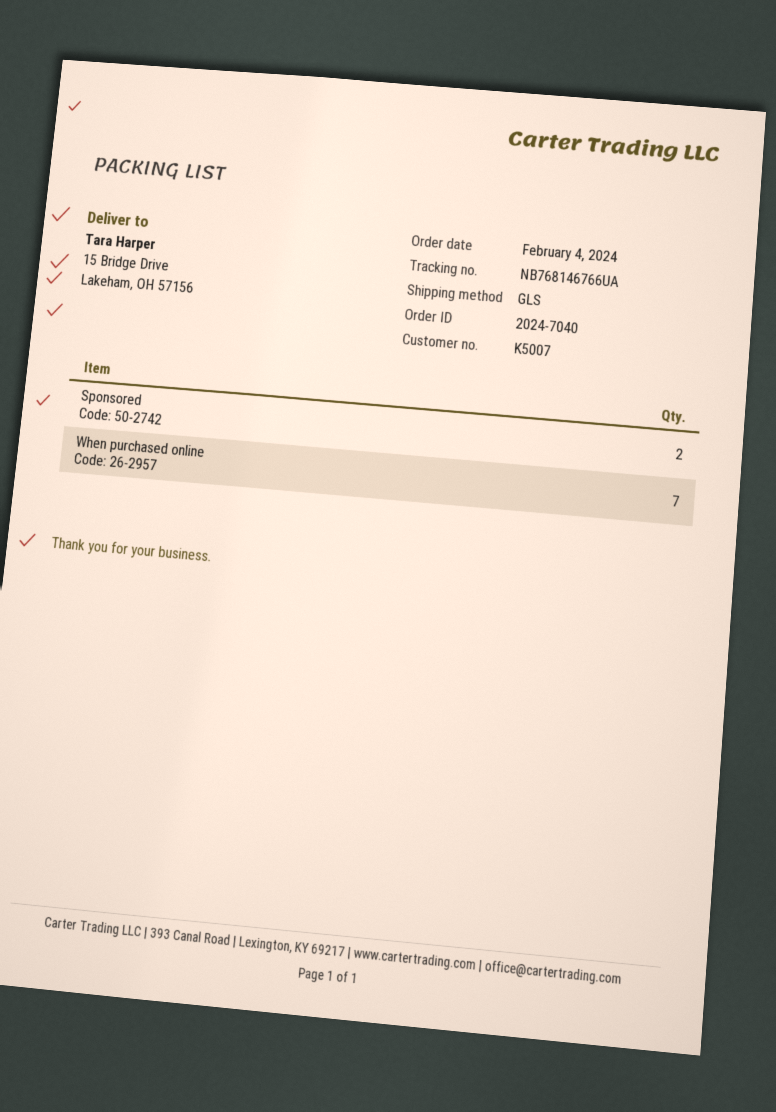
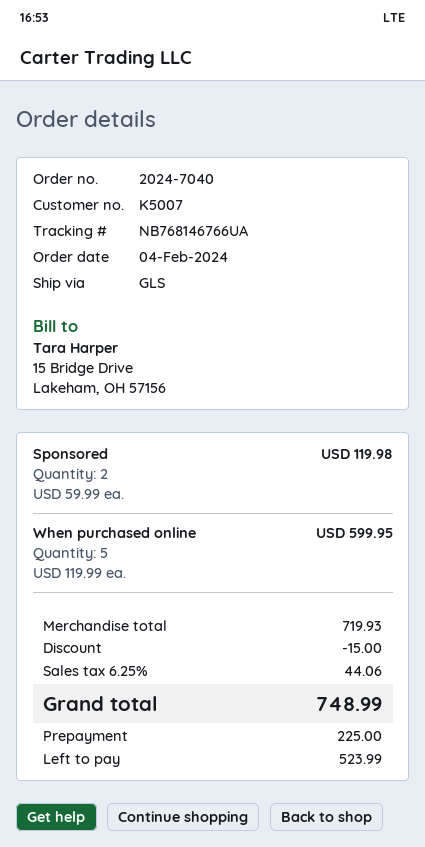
When purchased online: 7 -> 5

